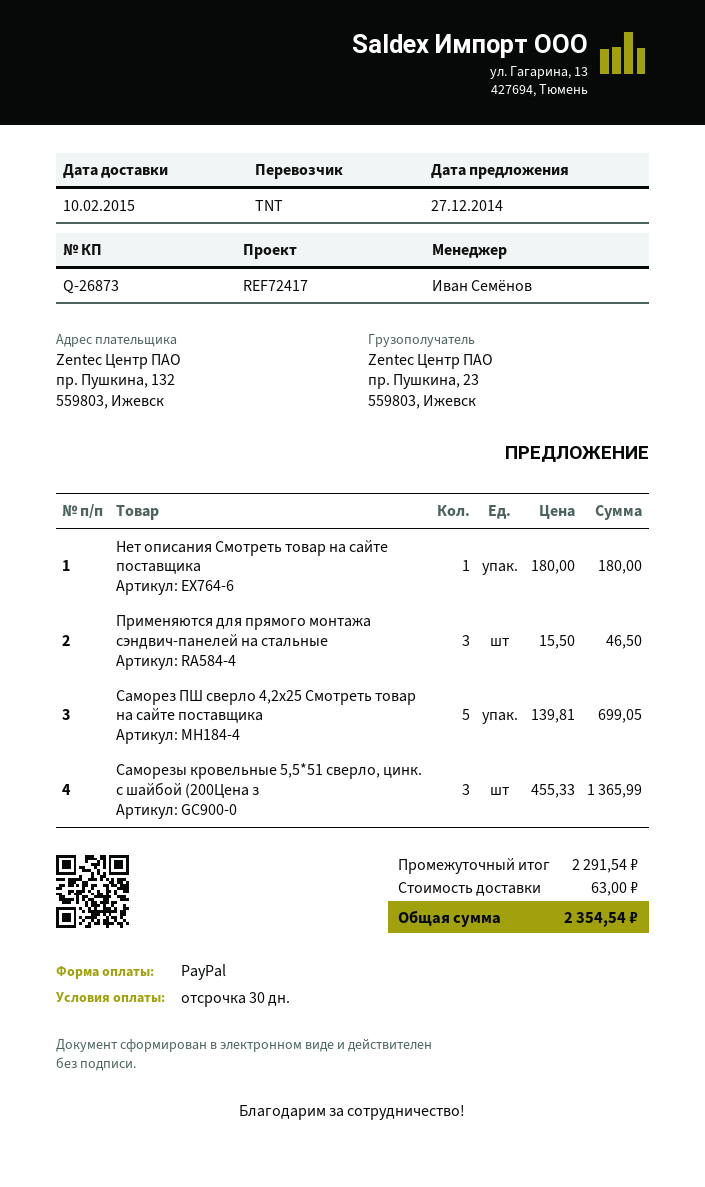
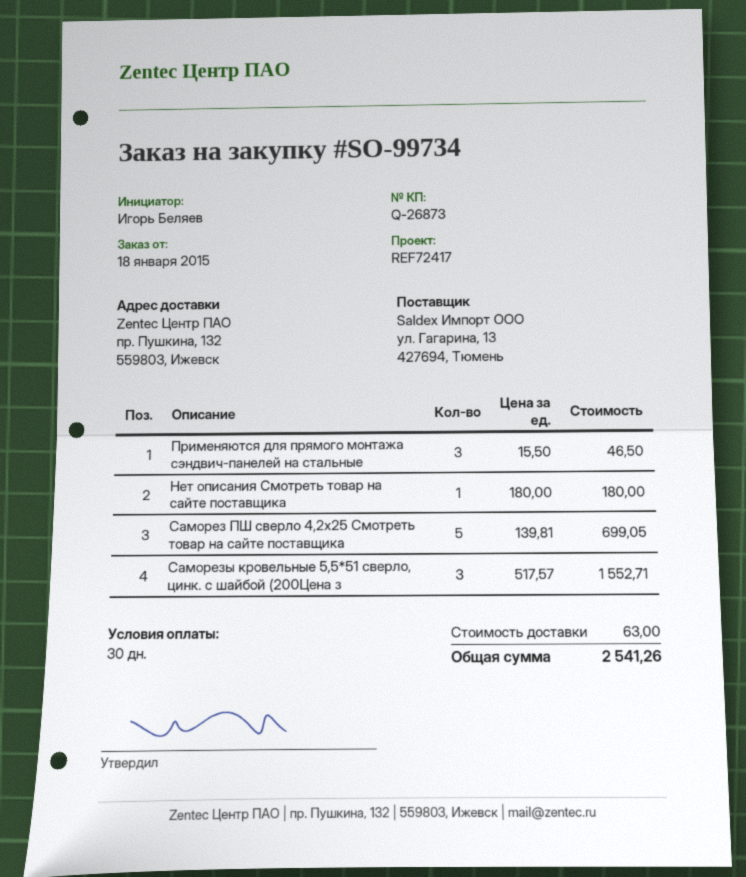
ship to: пр. Пушкина, 23, 559803, Ижевск -> пр. Пушкина, 132, 559803, Ижевск
Саморезы кровельные 5,5*51 сверло, цинк. с шайбой (200Цена з: 3 x 455.33 = 1365.99 -> 3 x 517.57 = 1552.71
total: 2354.54 -> 2541.26

